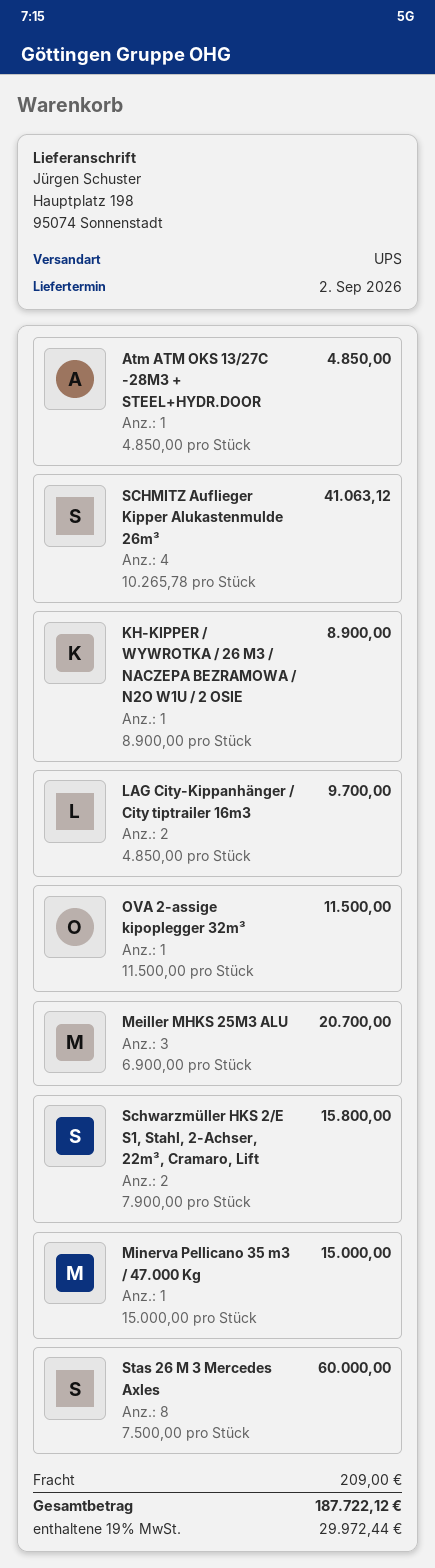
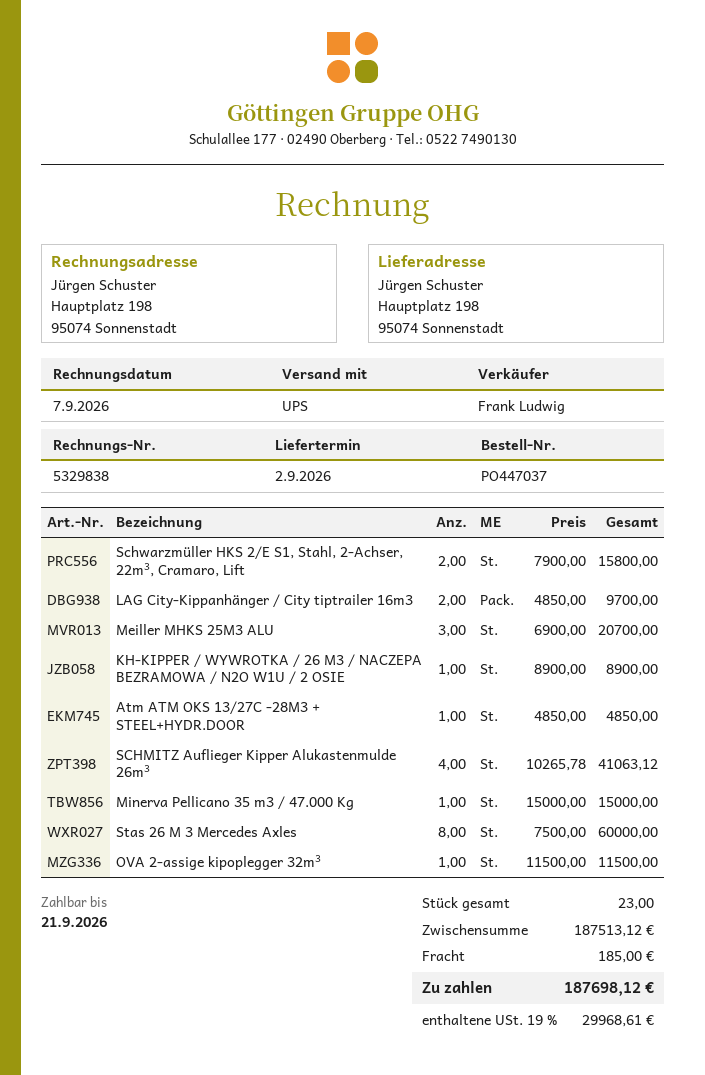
shipping: 209.00 -> 185.00
tax: 19% = 29972.44 -> 19% = 29968.61
total: 187722.12 -> 187698.12

